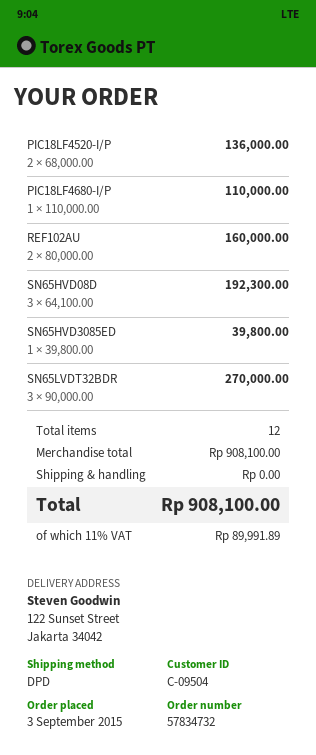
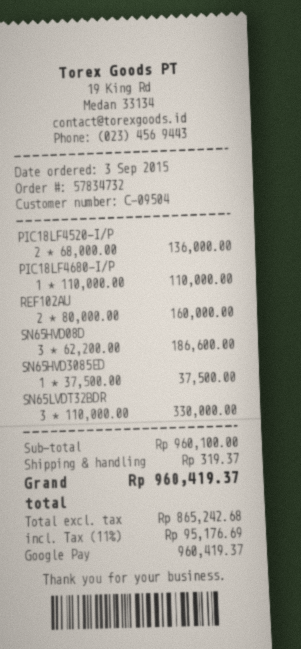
SN65HVD08D: 3 x 64100.00 = 192300.00 -> 3 x 62200.00 = 186600.00
SN65HVD3085ED: 1 x 39800.00 = 39800.00 -> 1 x 37500.00 = 37500.00
SN65LVDT32BDR: 3 x 90000.00 = 270000.00 -> 3 x 110000.00 = 330000.00
subtotal: 908100.00 -> 960100.00
shipping: 0.00 -> 319.37
tax: 11% = 89991.89 -> 11% = 95176.69
total: 908100.00 -> 960419.37

